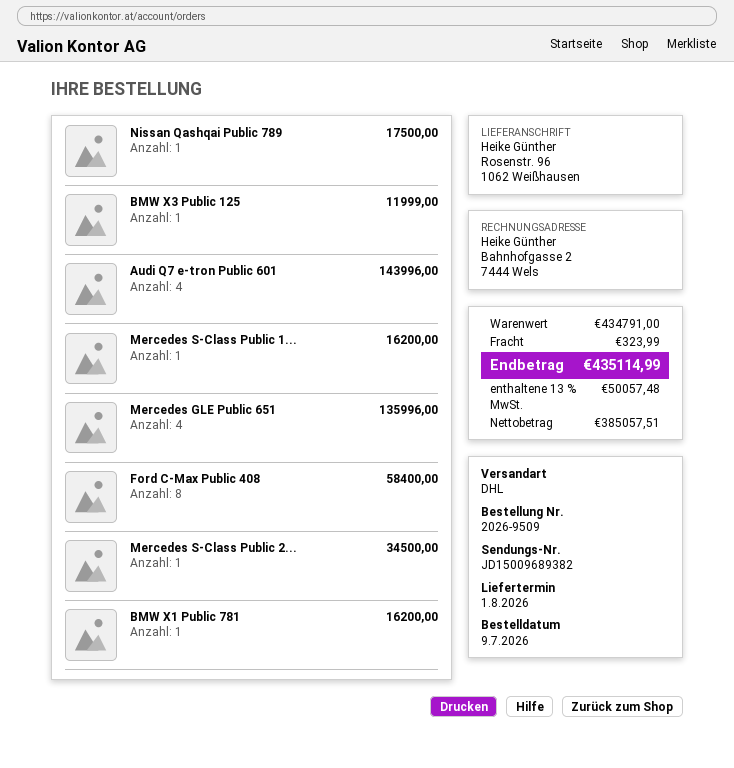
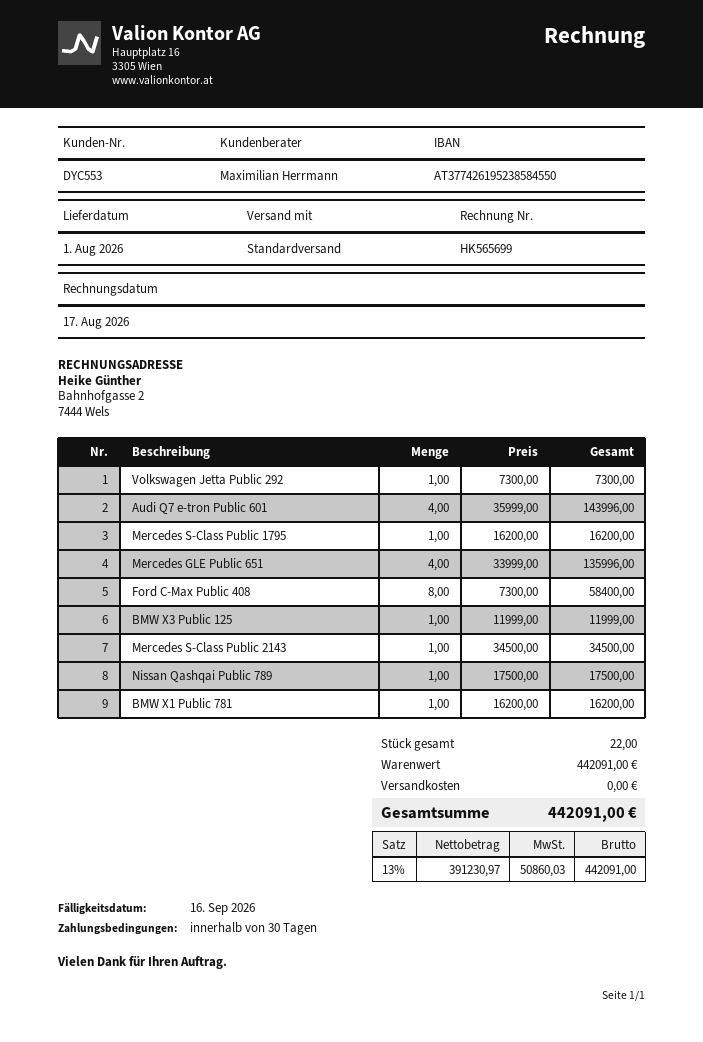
shipping method: DHL -> standard
Volkswagen Jetta Public 292: none -> 1 for 7300.00
subtotal: 434791.00 -> 442091.00
shipping: 323.99 -> 0.00
net: 385057.51 -> 391230.97
tax: 13% = 50057.48 -> 13% = 50860.03
total: 435114.99 -> 442091.00

